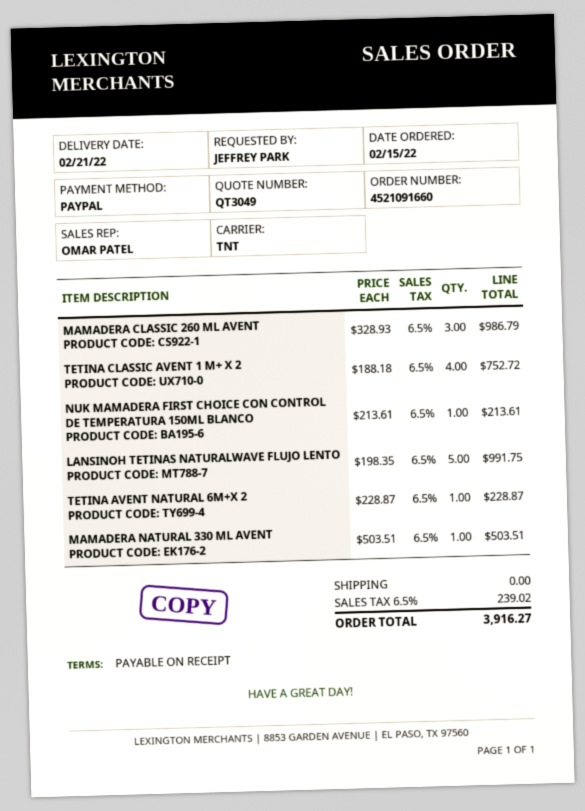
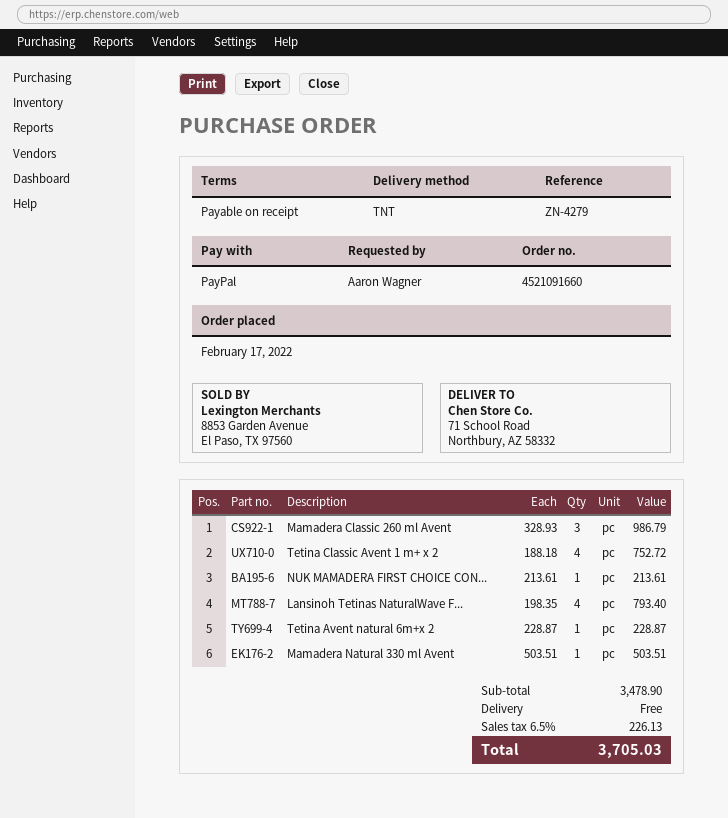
order date: 2022-02-15 -> 2022-02-17
ordered by: JEFFREY PARK -> Aaron Wagner
LANSINOH TETINAS NATURALWAVE FLUJO LENTO: 5 x 198.35 = 991.75 -> 4 x 198.35 = 793.40
tax: 6.5% = 239.02 -> 6.5% = 226.13
total: 3916.27 -> 3705.03

